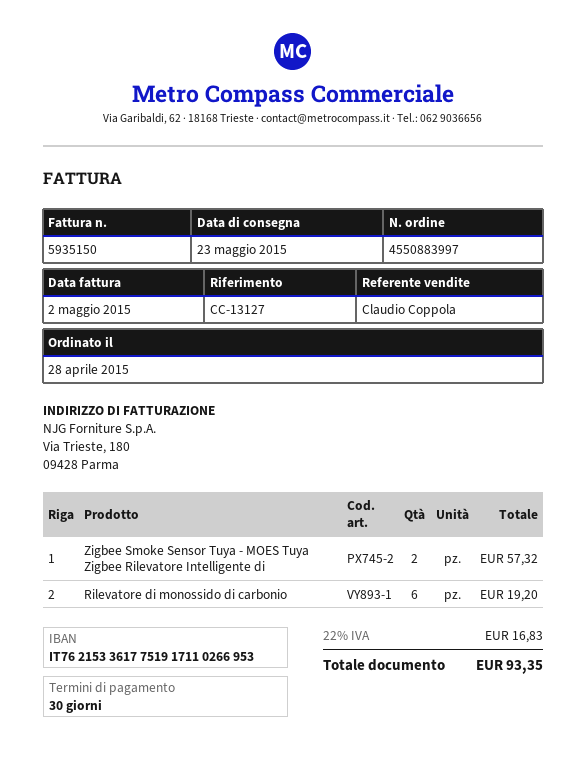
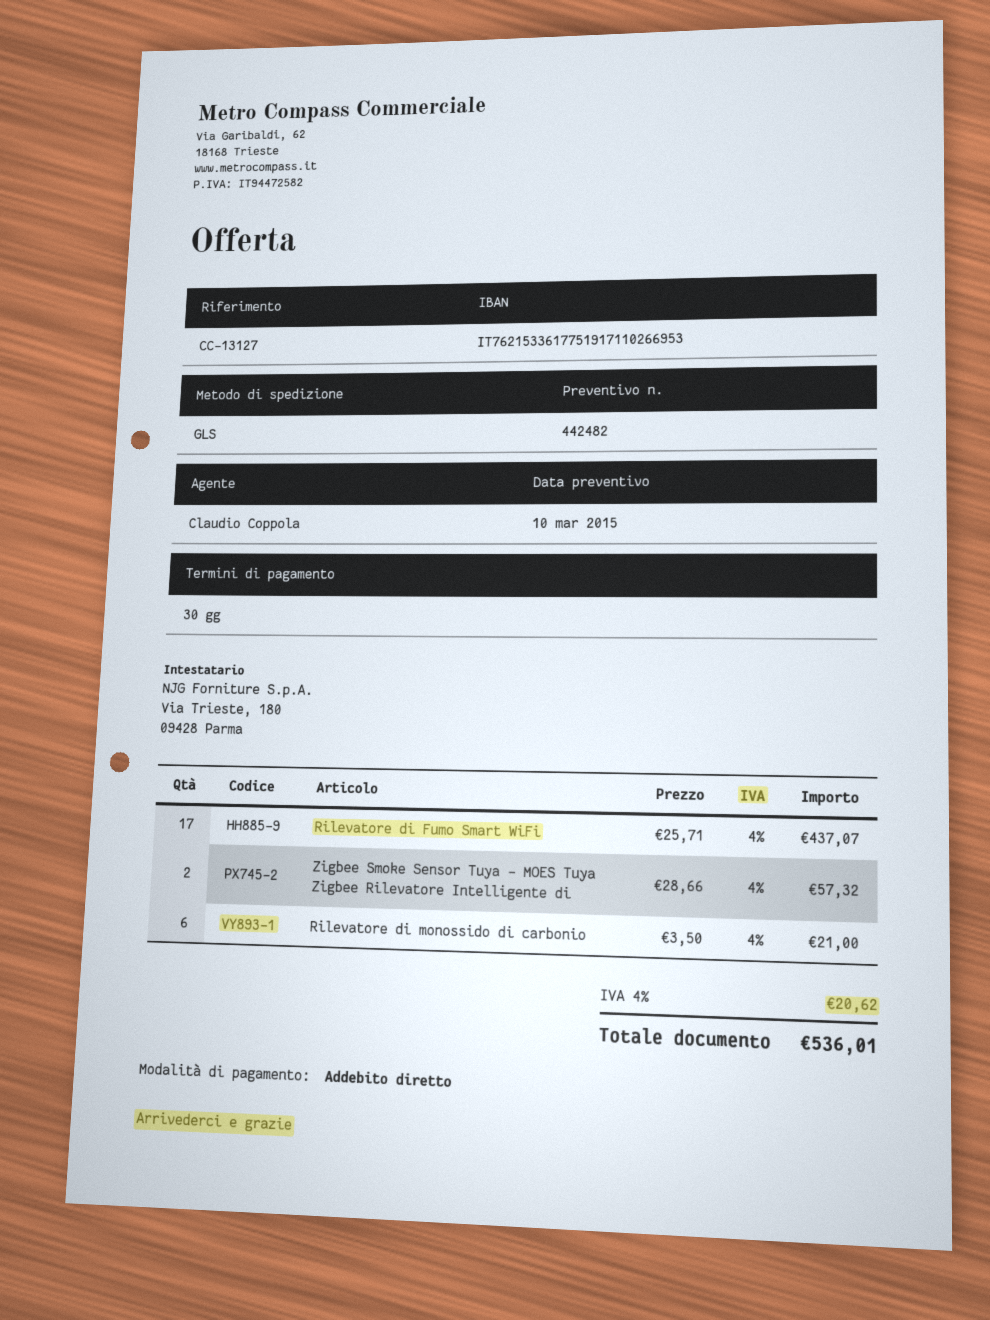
Rilevatore di monossido di carbonio: 6 for 19.20 -> 6 for 21.00
Rilevatore di Fumo Smart WiFi: none -> 17 for 437.07
tax: 22% = 16.83 -> 4% = 20.62
total: 93.35 -> 536.01

